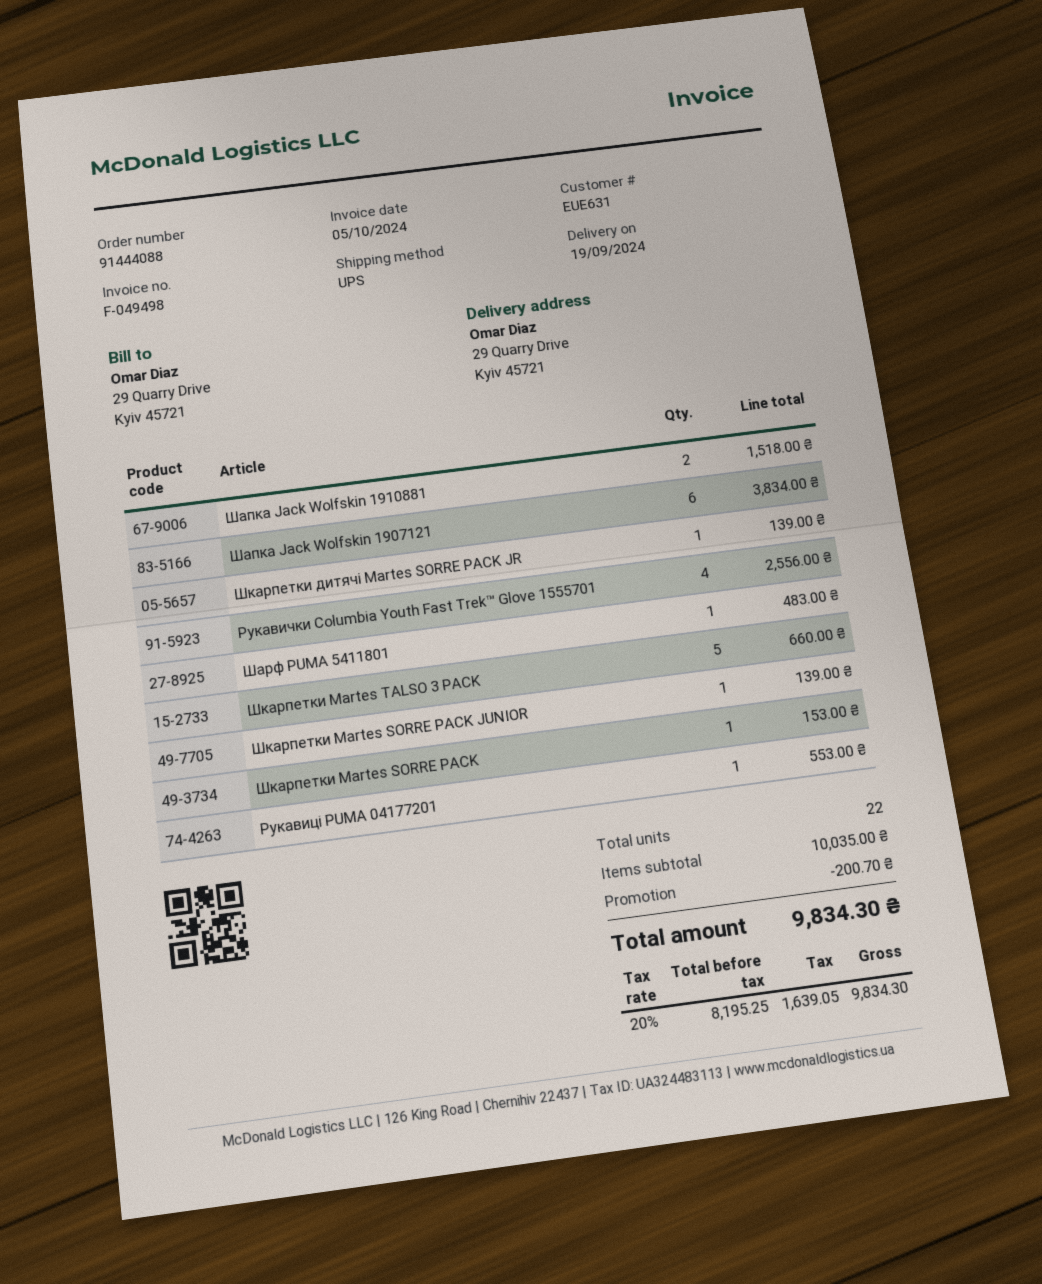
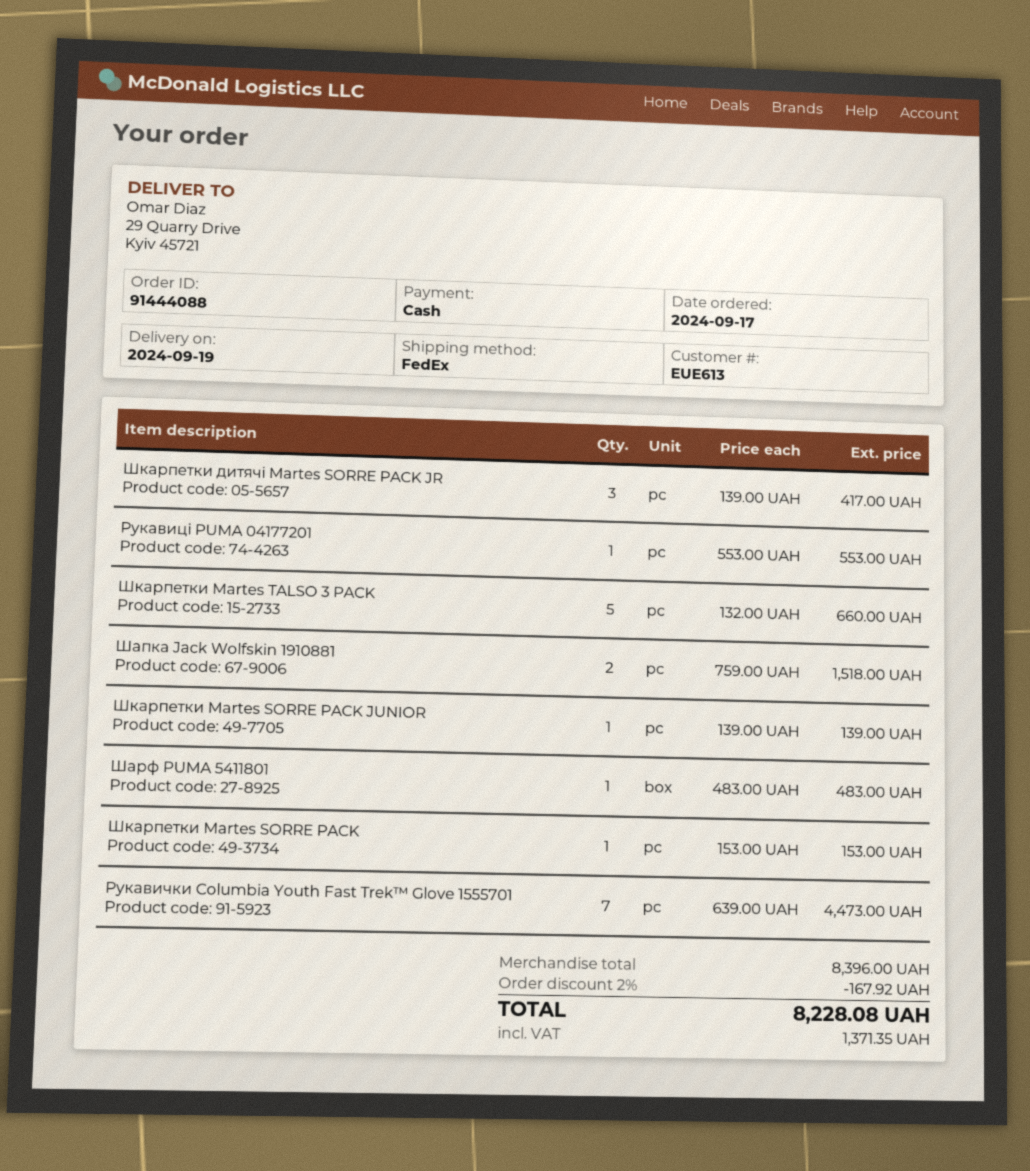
customer number: EUE631 -> EUE613
shipping method: UPS -> FedEx
Шапка Jack Wolfskin 1907121: 6 for 3834.00 -> none
Шкарпетки дитячі Martes SORRE PACK JR: 1 for 139.00 -> 3 for 417.00
Рукавички Columbia Youth Fast Trek™ Glove 1555701: 4 for 2556.00 -> 7 for 4473.00
subtotal: 10035.00 -> 8396.00
discount: 200.70 -> 167.92
tax: 1639.05 -> 1371.35
total: 9834.30 -> 8228.08

